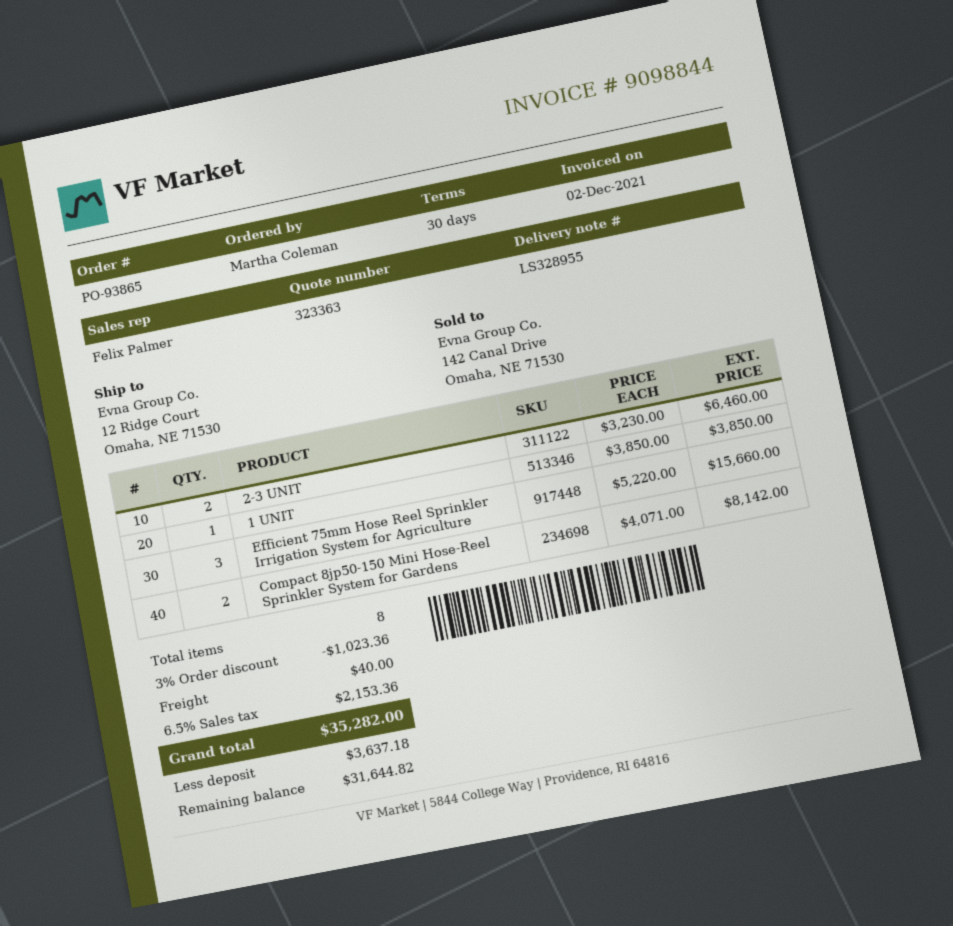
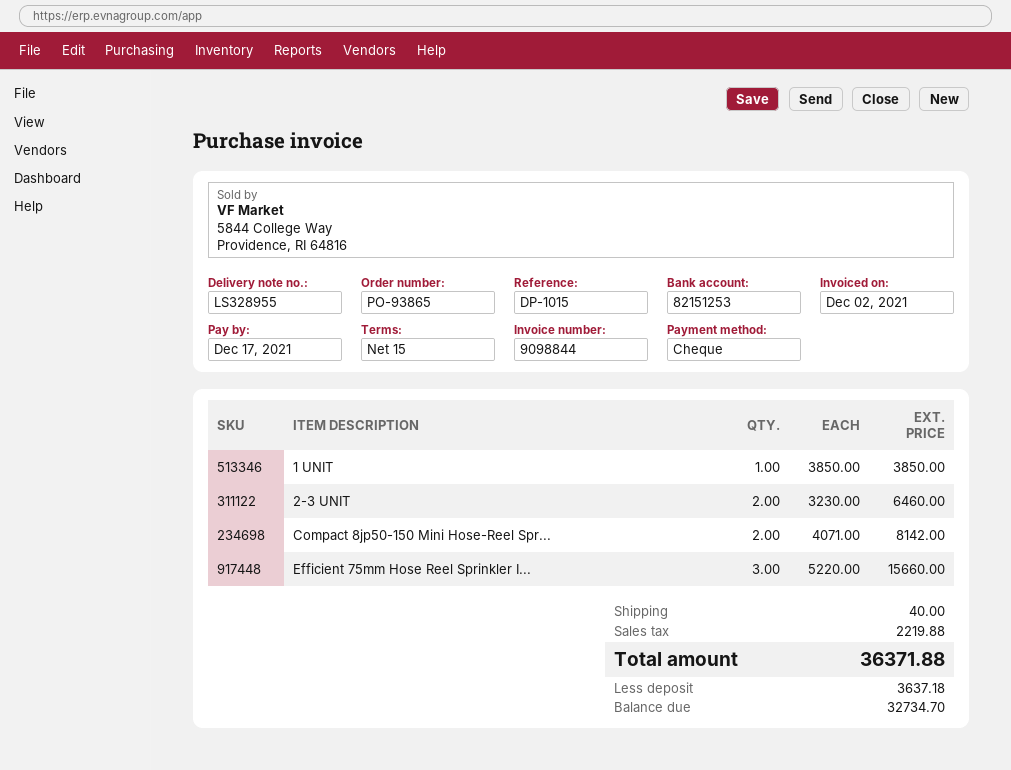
payment terms: 30 days -> 15 days
discount: 3% = 1023.36 -> none
tax: 2153.36 -> 2219.88
total: 35282.00 -> 36371.88
balance: 31644.82 -> 32734.70

